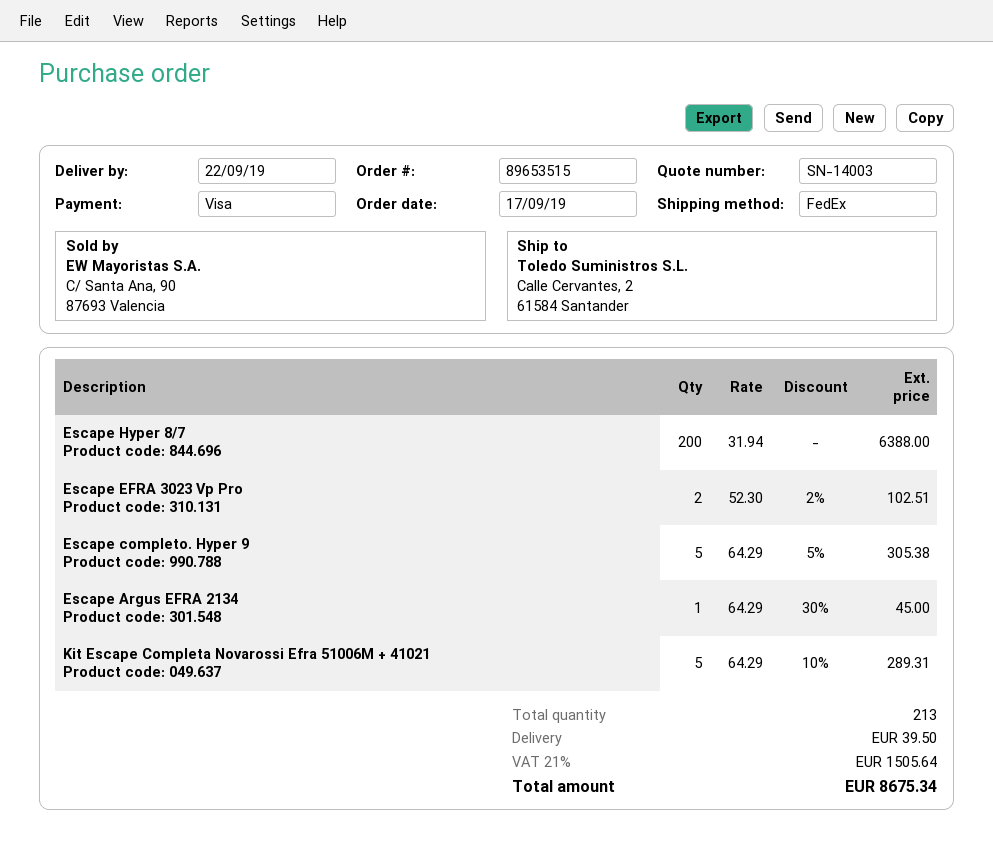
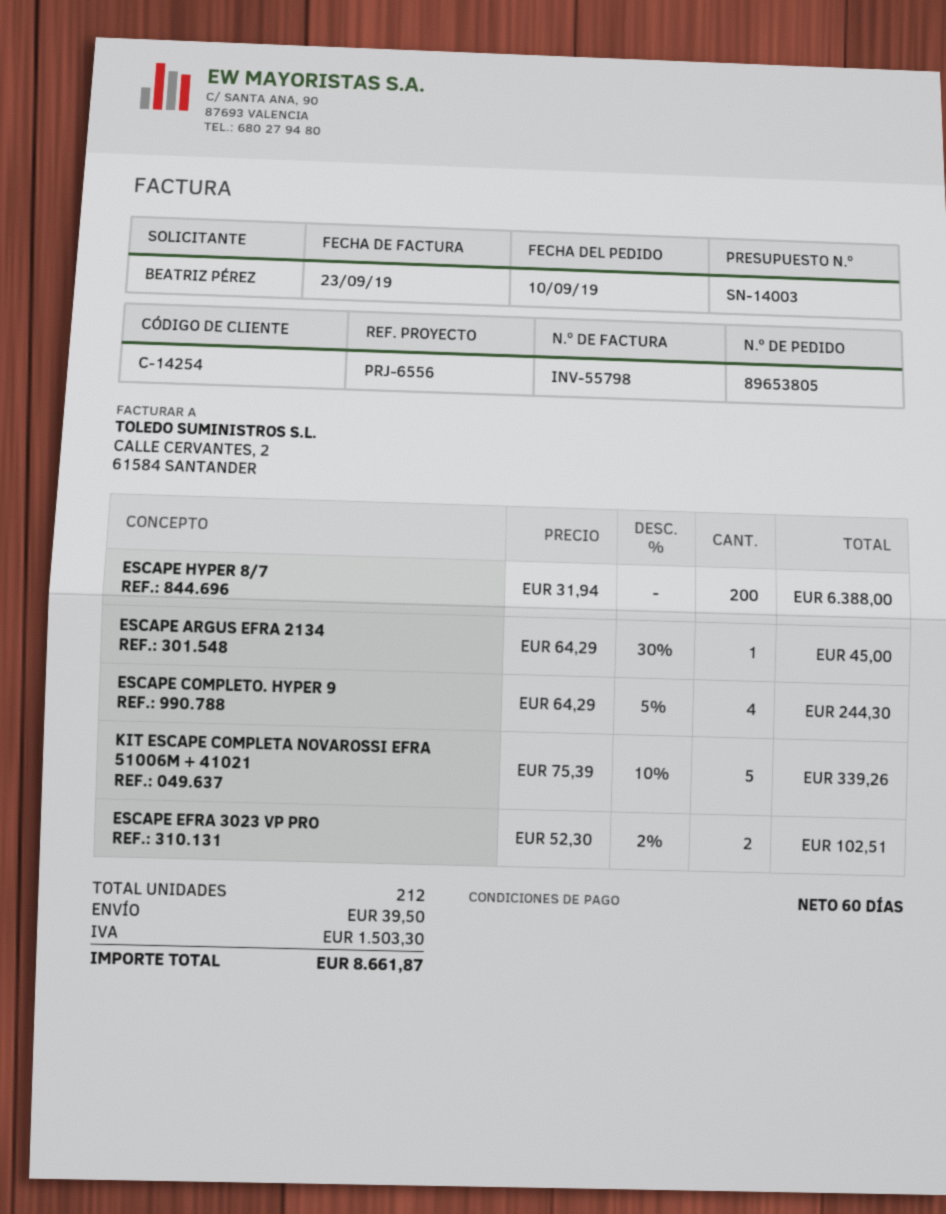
order number: 89653515 -> 89653805
order date: 2019-09-17 -> 2019-09-10
Escape completo. Hyper 9: 5 x 64.29 - 5% = 305.38 -> 4 x 64.29 - 5% = 244.30
Kit Escape Completa Novarossi Efra 51006M + 41021: 5 x 64.29 - 10% = 289.31 -> 5 x 75.39 - 10% = 339.26
total quantity: 213 -> 212
tax: 1505.64 -> 1503.30
total: 8675.34 -> 8661.87

